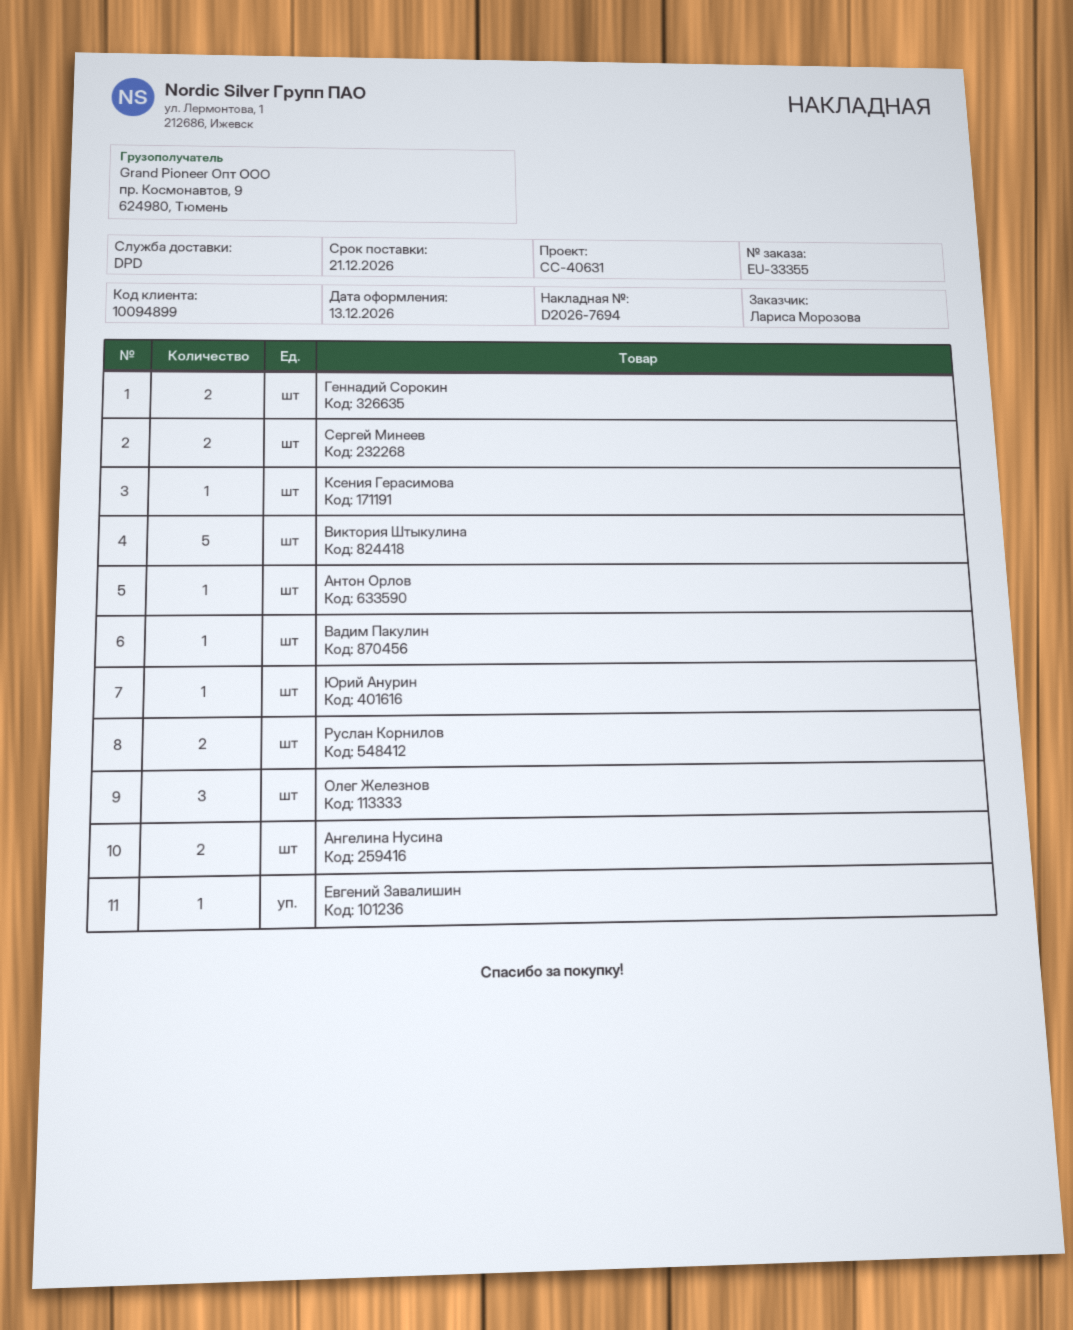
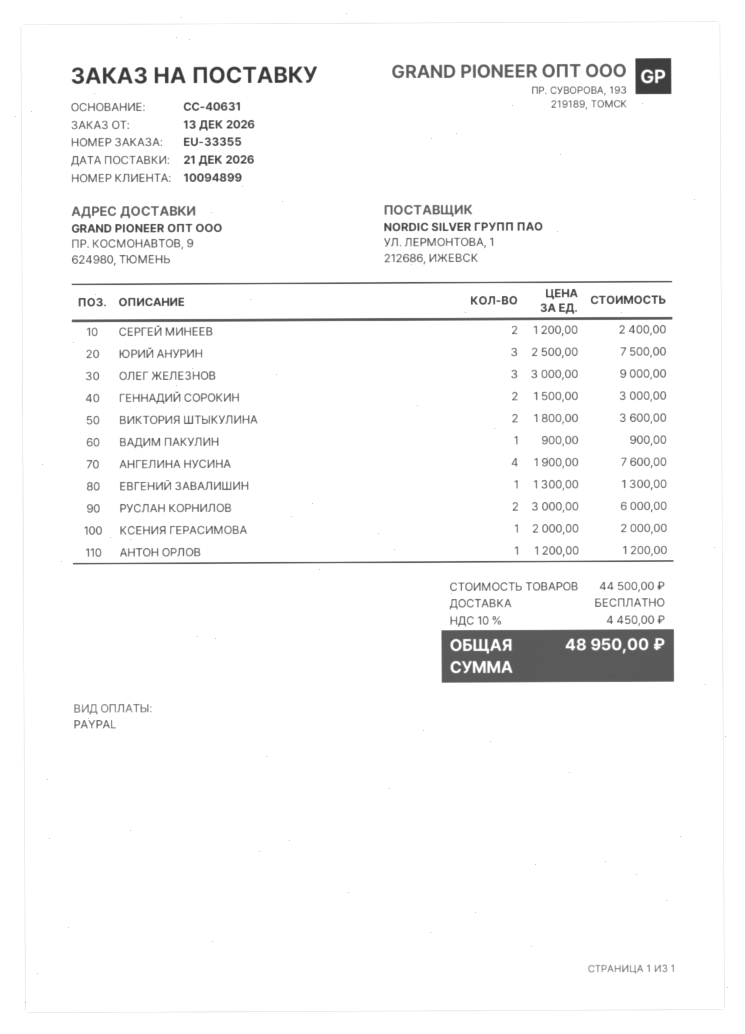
Виктория Штыкулина: 5 -> 2
Юрий Анурин: 1 -> 3
Ангелина Нусина: 2 -> 4

